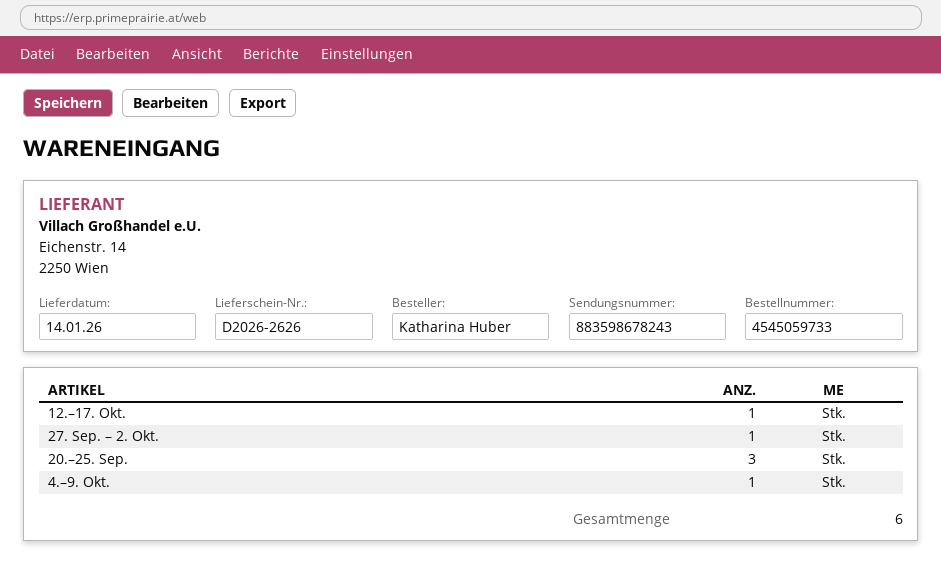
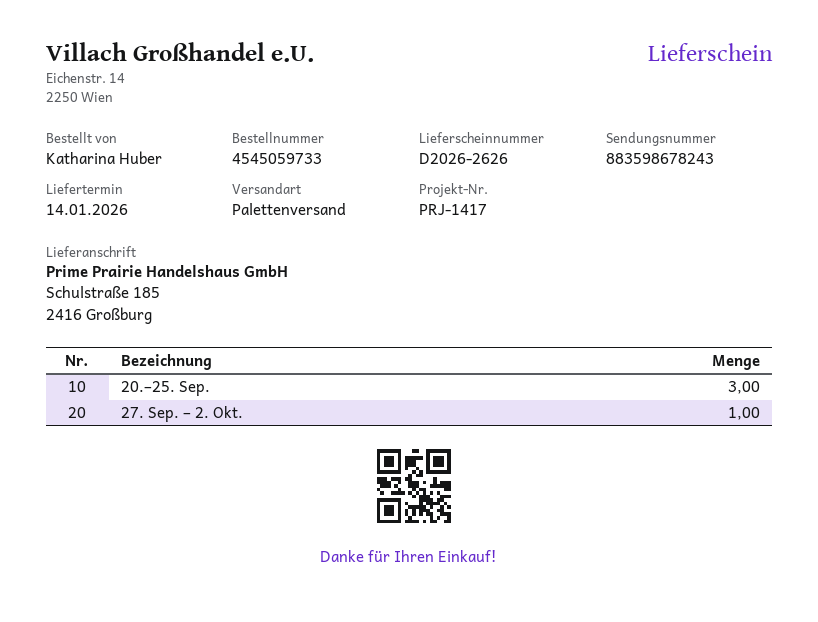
12.–17. Okt.: 1 -> none
4.–9. Okt.: 1 -> none

